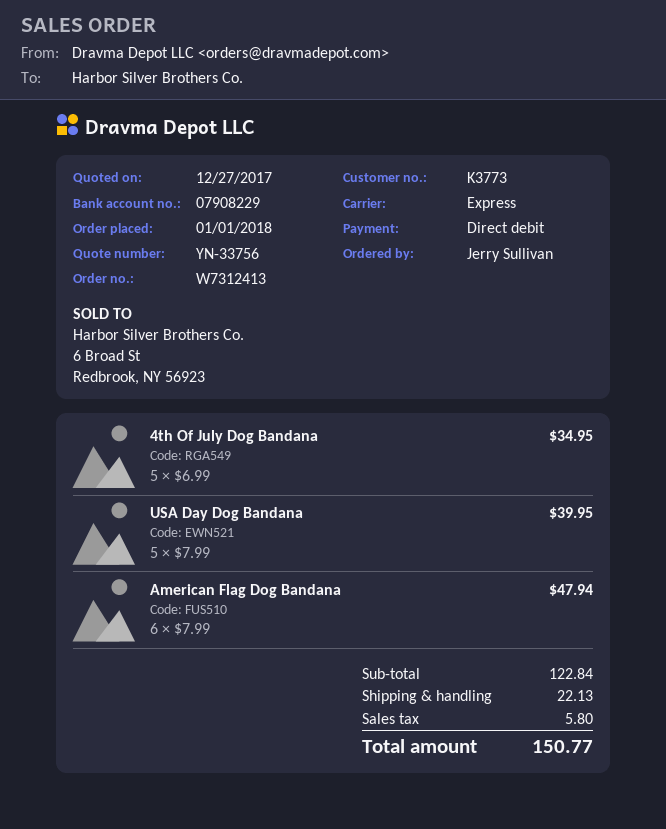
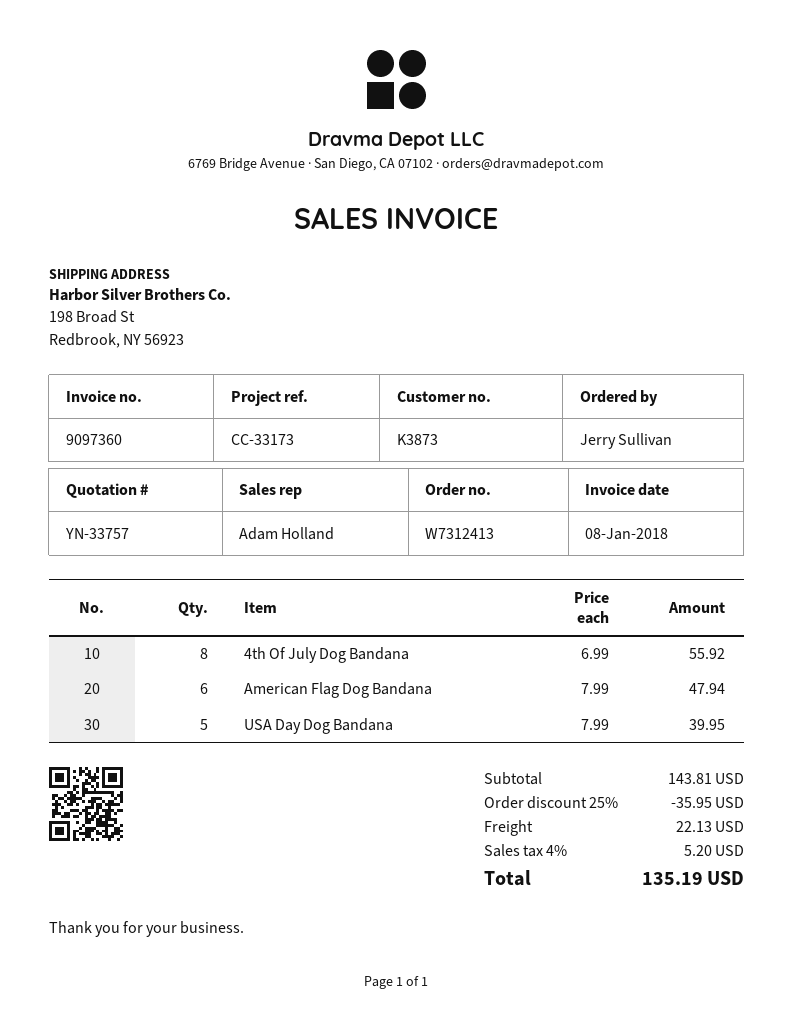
quote number: YN-33756 -> YN-33757
customer number: K3773 -> K3873
4th Of July Dog Bandana: 5 x 6.99 = 34.95 -> 8 x 6.99 = 55.92
subtotal: 122.84 -> 143.81
discount: none -> 25% = 35.95
tax: 5.80 -> 5.20
total: 150.77 -> 135.19

